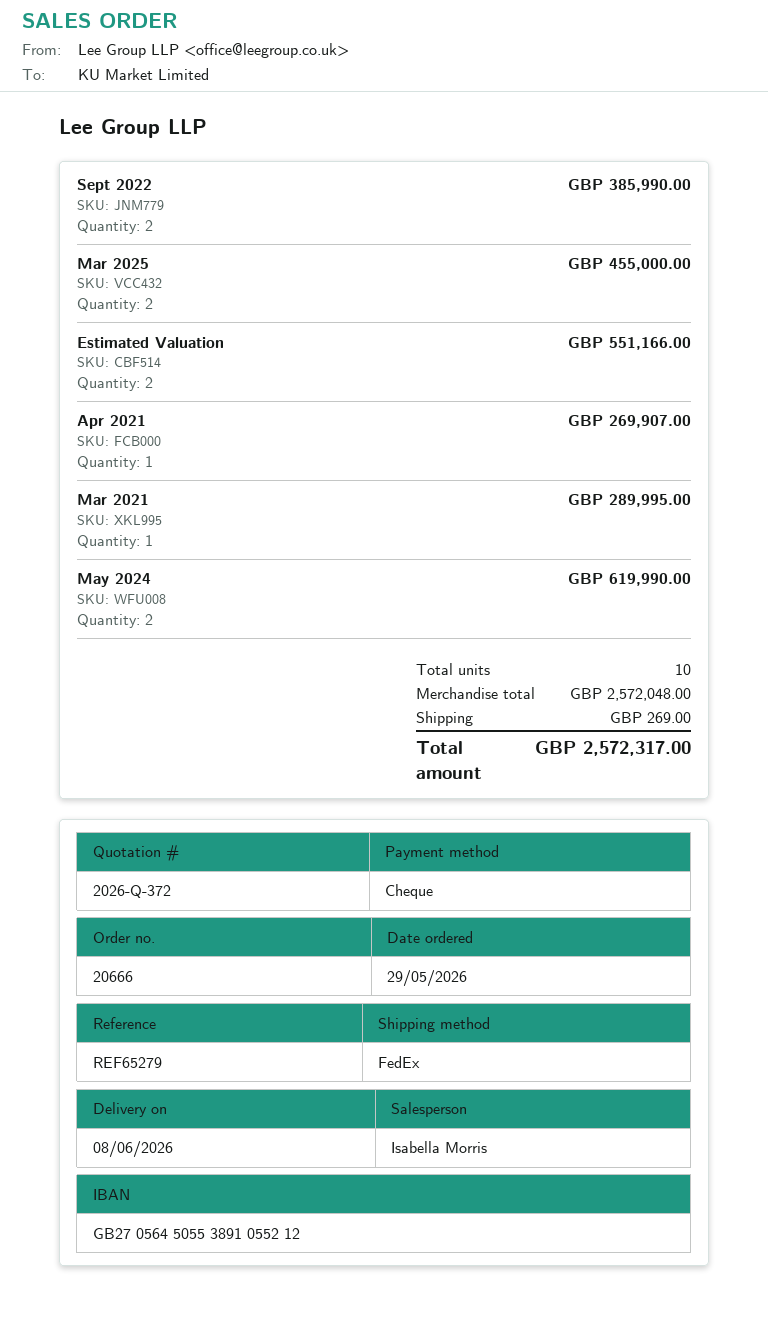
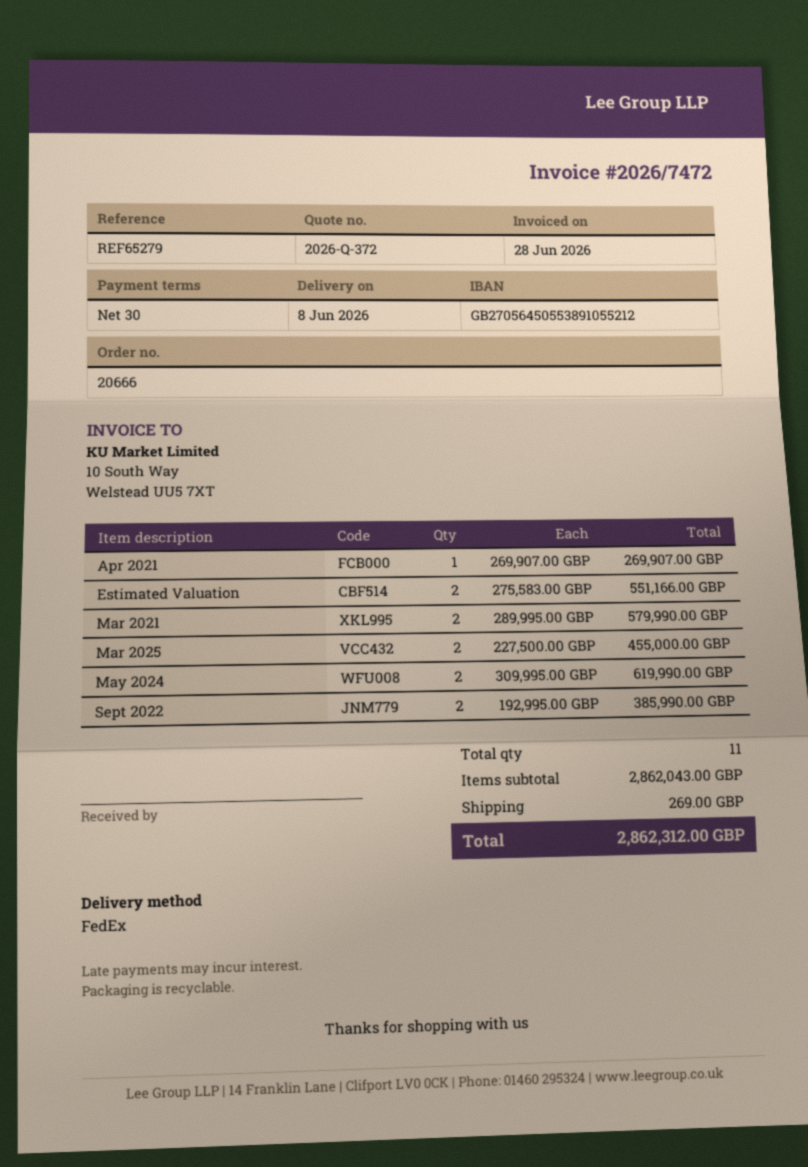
Mar 2021: 1 for 289995.00 -> 2 for 579990.00
total quantity: 10 -> 11
subtotal: 2572048.00 -> 2862043.00
total: 2572317.00 -> 2862312.00

